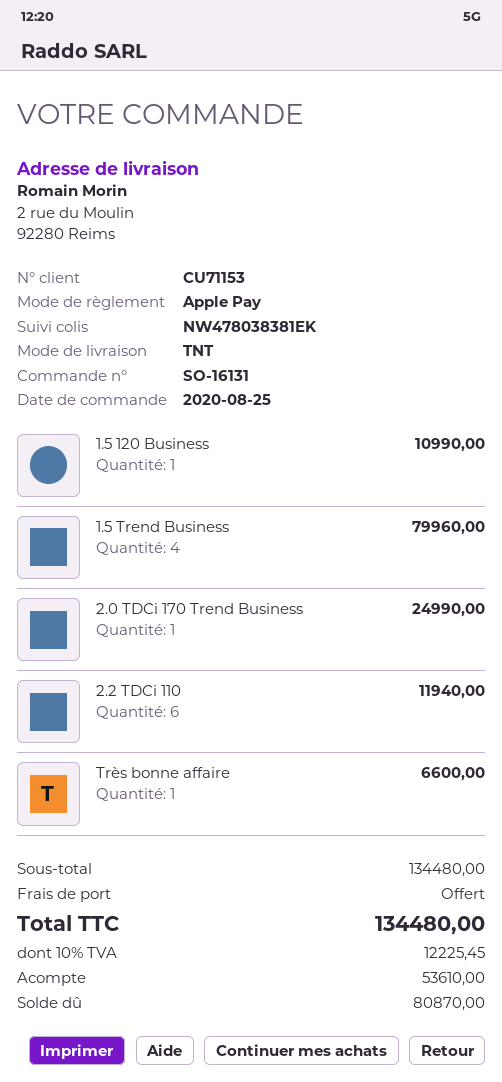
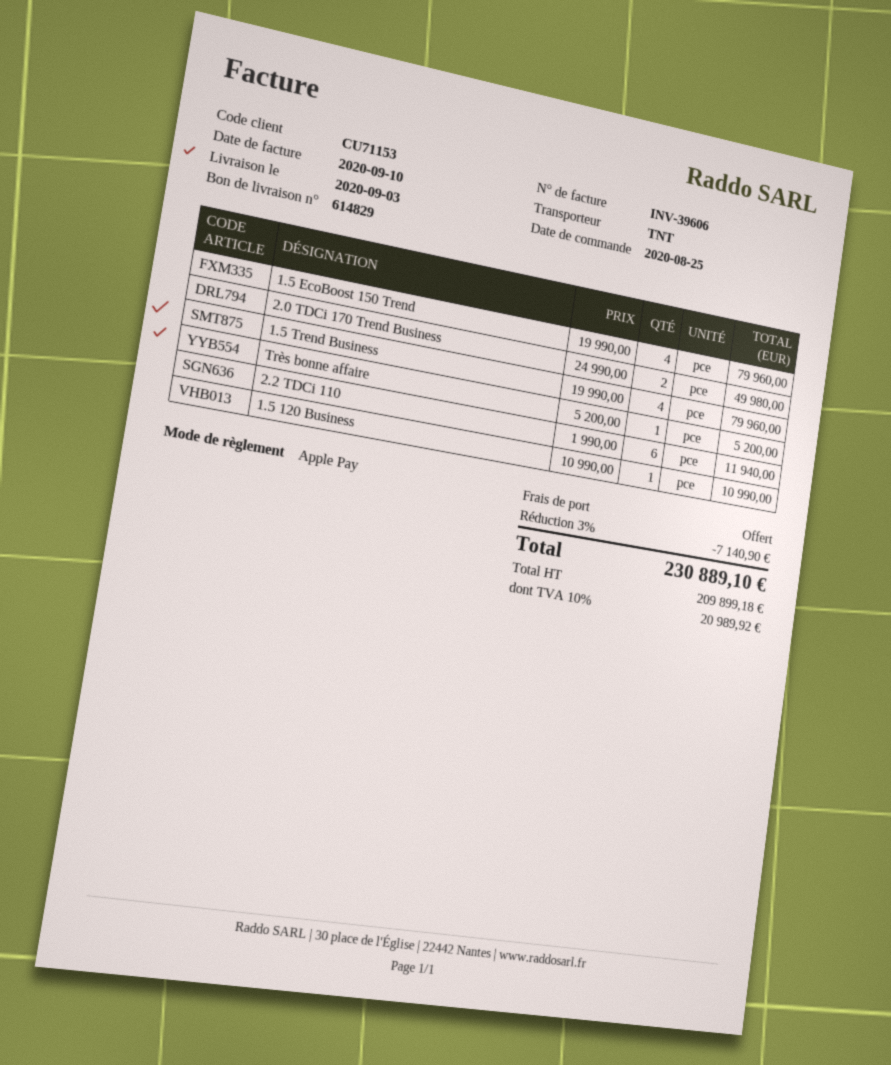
2.0 TDCi 170 Trend Business: 1 for 24990.00 -> 2 for 49980.00
Très bonne affaire: 1 for 6600.00 -> 1 for 5200.00
1.5 EcoBoost 150 Trend: none -> 4 for 79960.00
discount: none -> 3% = 7140.90
tax: 10% = 12225.45 -> 10% = 20989.92
total: 134480.00 -> 230889.10

